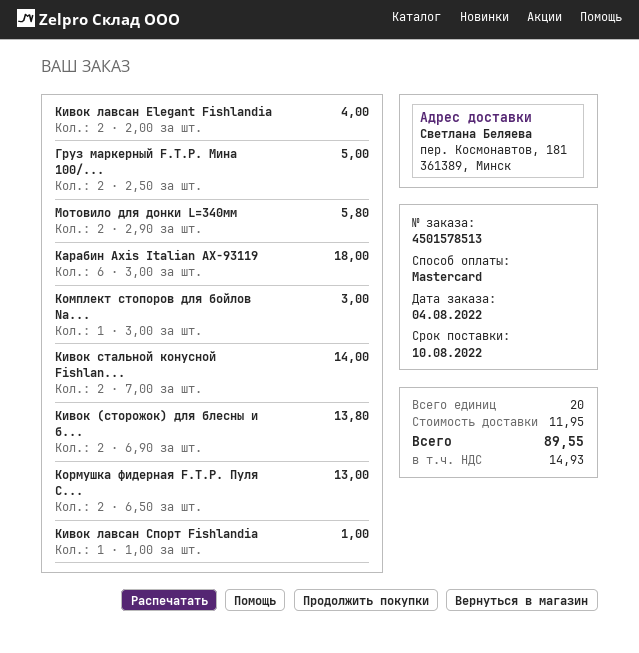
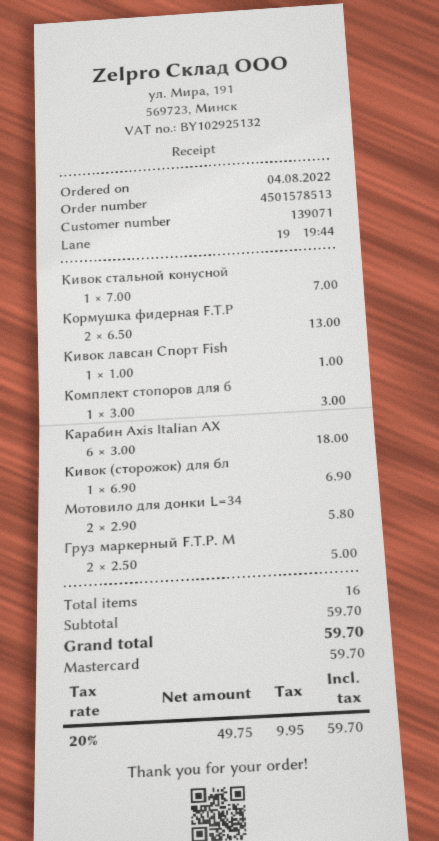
Кивок лавсан Elegant Fishlandia: 2 x 2.00 = 4.00 -> none
Кивок стальной конусной Fishlan...: 2 x 7.00 = 14.00 -> 1 x 7.00 = 7.00
Кивок (сторожок) для блесны и б...: 2 x 6.90 = 13.80 -> 1 x 6.90 = 6.90
total quantity: 20 -> 16
shipping: 11.95 -> none
tax: 14.93 -> 9.95
total: 89.55 -> 59.70

